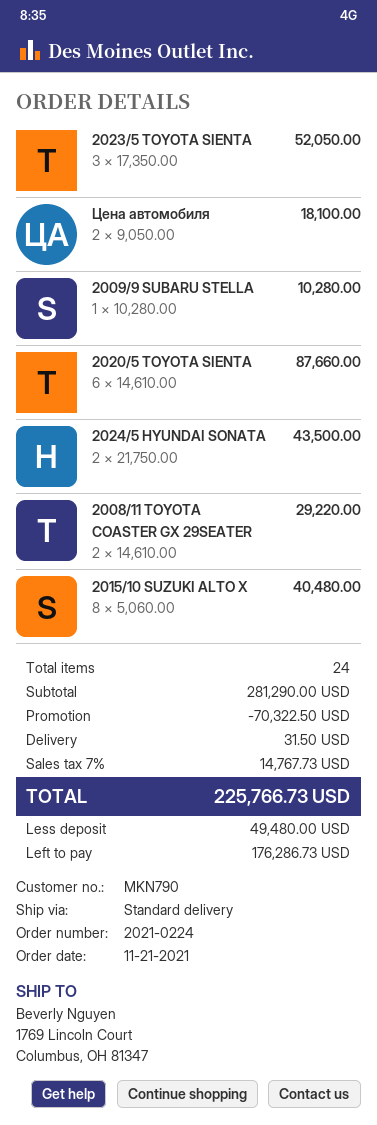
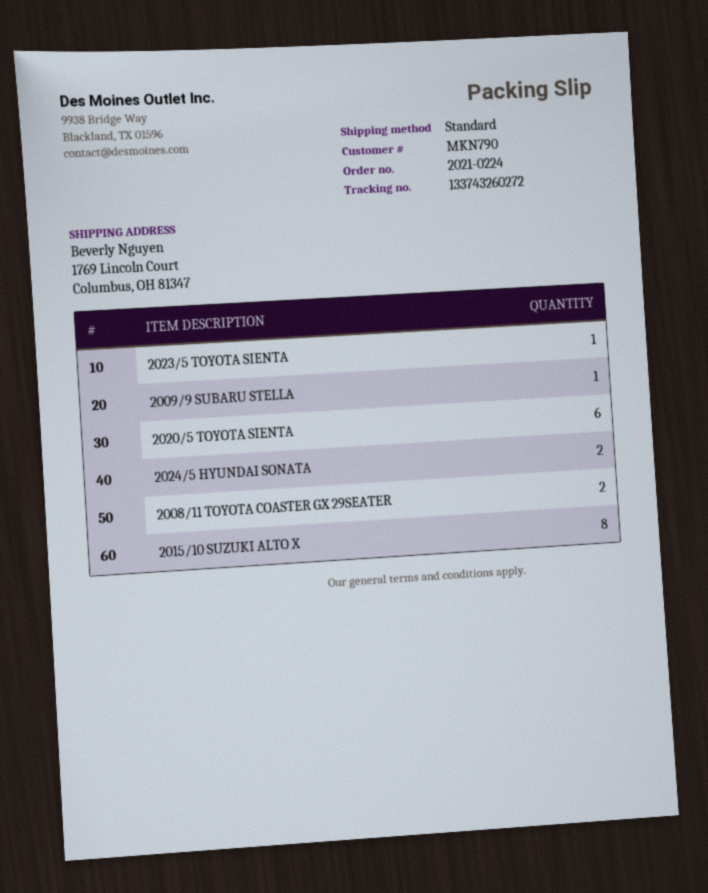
2023/5 TOYOTA SIENTA: 3 -> 1
Цена автомобиля: 2 -> none

